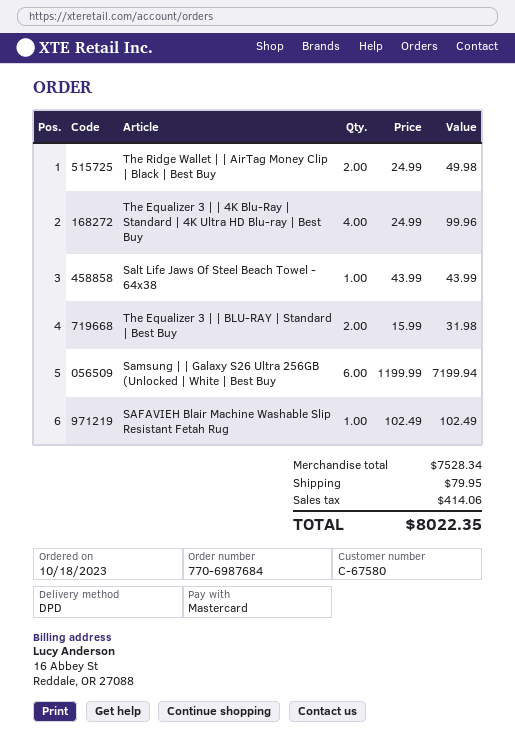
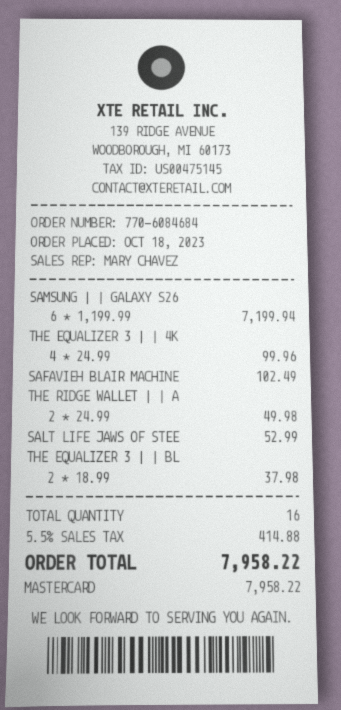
order number: 770-6987684 -> 770-6084684
Salt Life Jaws Of Steel Beach Towel - 64x38: 1 x 43.99 = 43.99 -> 1 x 52.99 = 52.99
The Equalizer 3 | | BLU-RAY | Standard | Best Buy: 2 x 15.99 = 31.98 -> 2 x 18.99 = 37.98
shipping: 79.95 -> none
tax: 414.06 -> 414.88
total: 8022.35 -> 7958.22

